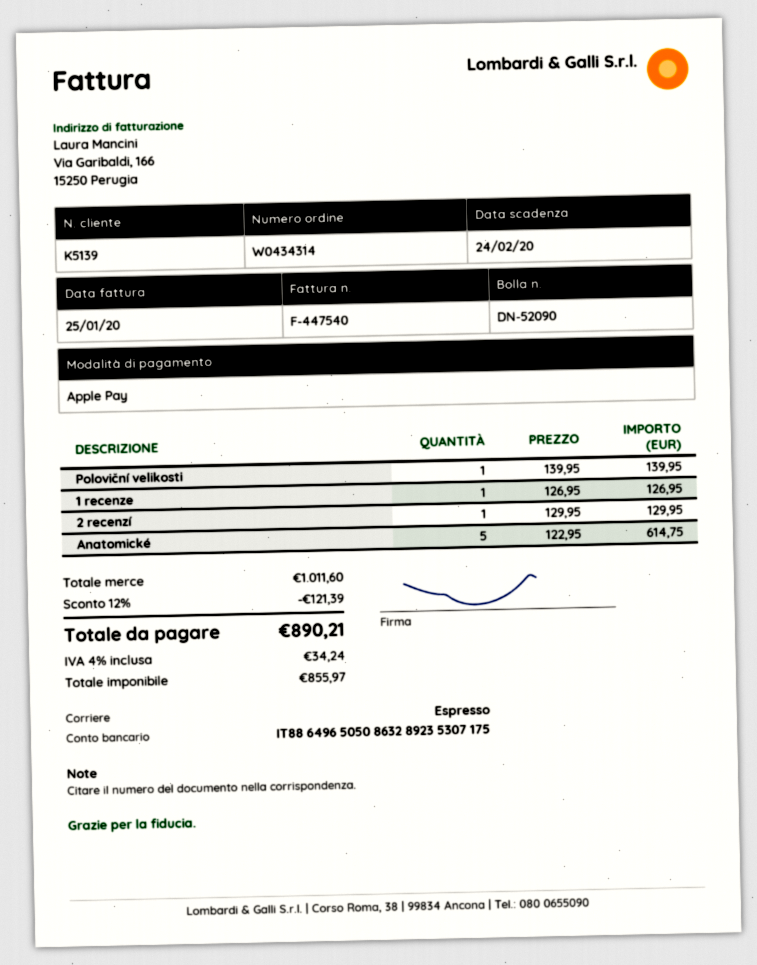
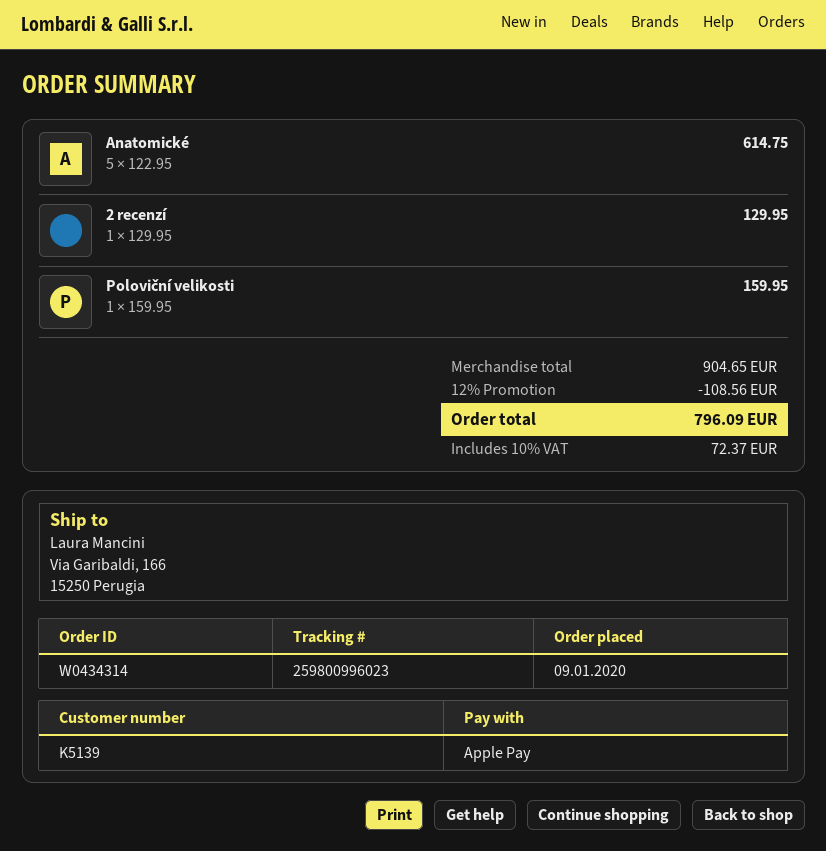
Poloviční velikosti: 1 x 139.95 = 139.95 -> 1 x 159.95 = 159.95
1 recenze: 1 x 126.95 = 126.95 -> none
subtotal: 1011.60 -> 904.65
discount: 12% = 121.39 -> 12% = 108.56
tax: 4% = 34.24 -> 10% = 72.37
total: 890.21 -> 796.09

